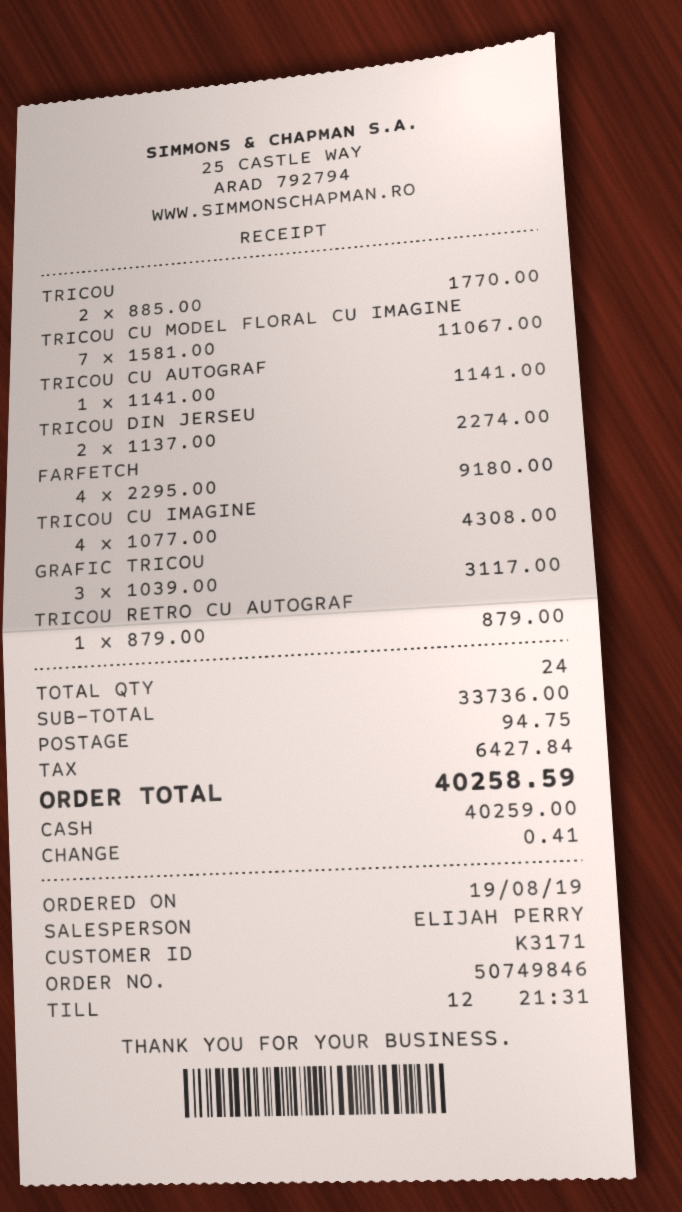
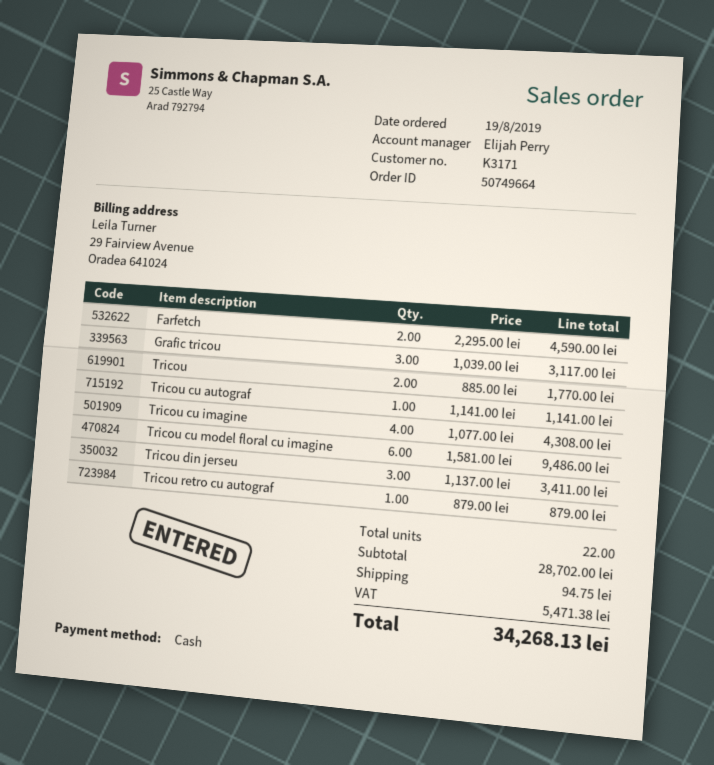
order number: 50749846 -> 50749664
TRICOU CU MODEL FLORAL CU IMAGINE: 7 x 1581.00 = 11067.00 -> 6 x 1581.00 = 9486.00
TRICOU DIN JERSEU: 2 x 1137.00 = 2274.00 -> 3 x 1137.00 = 3411.00
FARFETCH: 4 x 2295.00 = 9180.00 -> 2 x 2295.00 = 4590.00
total quantity: 24 -> 22
subtotal: 33736.00 -> 28702.00
tax: 6427.84 -> 5471.38
total: 40258.59 -> 34268.13

